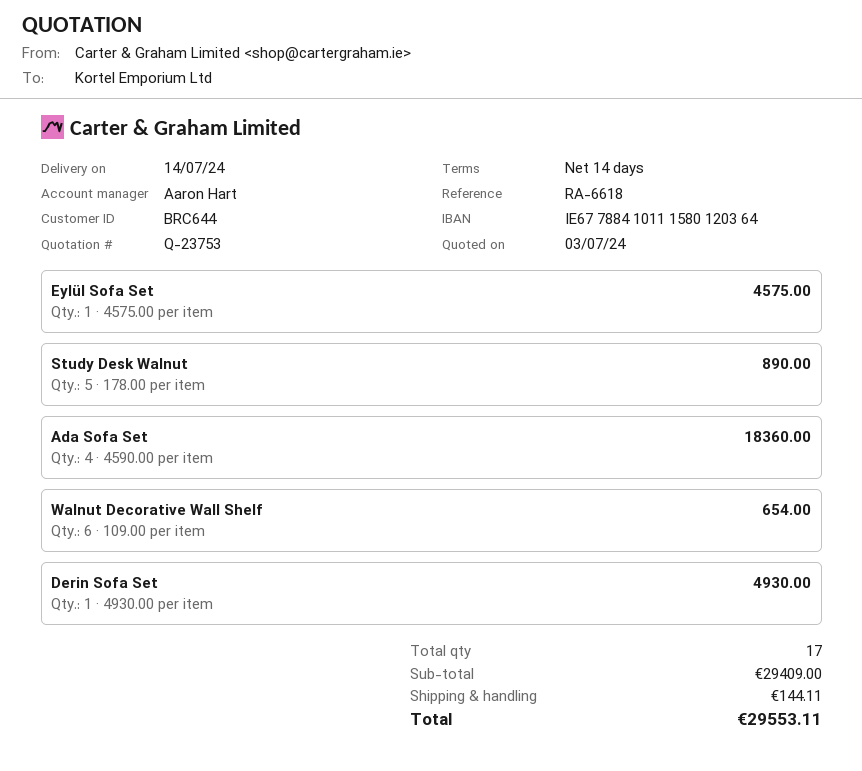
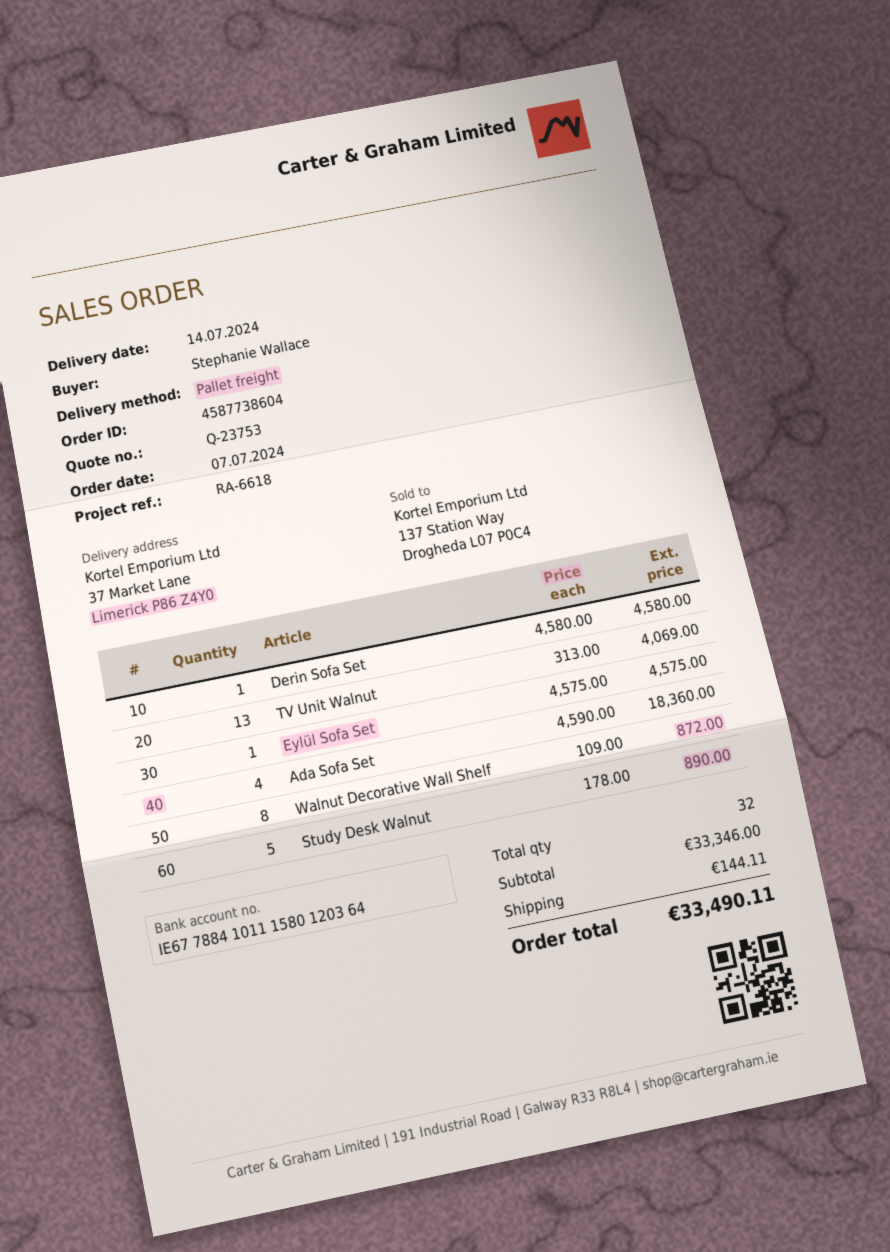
Walnut Decorative Wall Shelf: 6 x 109.00 = 654.00 -> 8 x 109.00 = 872.00
Derin Sofa Set: 1 x 4930.00 = 4930.00 -> 1 x 4580.00 = 4580.00
TV Unit Walnut: none -> 13 x 313.00 = 4069.00
total quantity: 17 -> 32
subtotal: 29409.00 -> 33346.00
total: 29553.11 -> 33490.11

